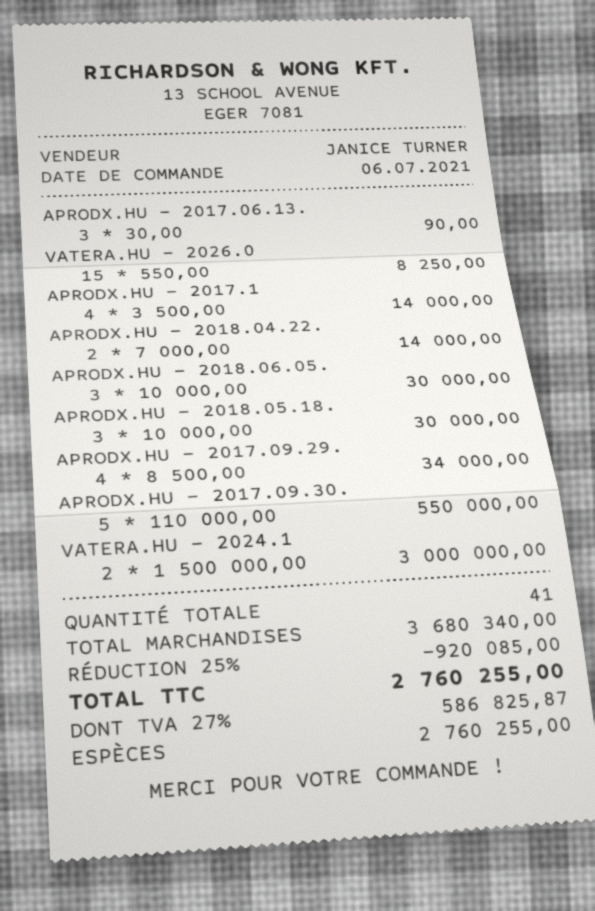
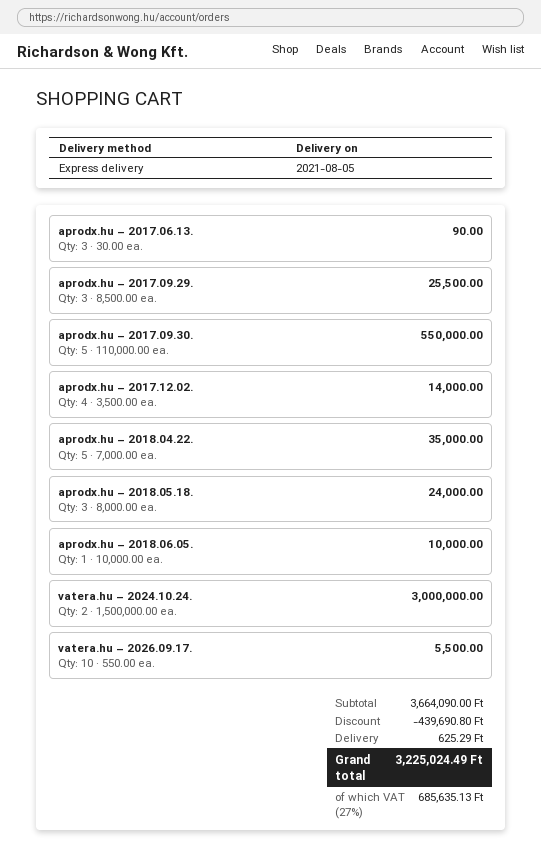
VATERA.HU – 2026.0: 15 x 550.00 = 8250.00 -> 10 x 550.00 = 5500.00
APRODX.HU – 2018.04.22.: 2 x 7000.00 = 14000.00 -> 5 x 7000.00 = 35000.00
APRODX.HU – 2018.06.05.: 3 x 10000.00 = 30000.00 -> 1 x 10000.00 = 10000.00
APRODX.HU – 2018.05.18.: 3 x 10000.00 = 30000.00 -> 3 x 8000.00 = 24000.00
APRODX.HU – 2017.09.29.: 4 x 8500.00 = 34000.00 -> 3 x 8500.00 = 25500.00
subtotal: 3680340.00 -> 3664090.00
discount: 920085.00 -> 439690.80
shipping: none -> 625.29
tax: 27% = 586825.87 -> 27% = 685635.13
total: 2760255.00 -> 3225024.49

